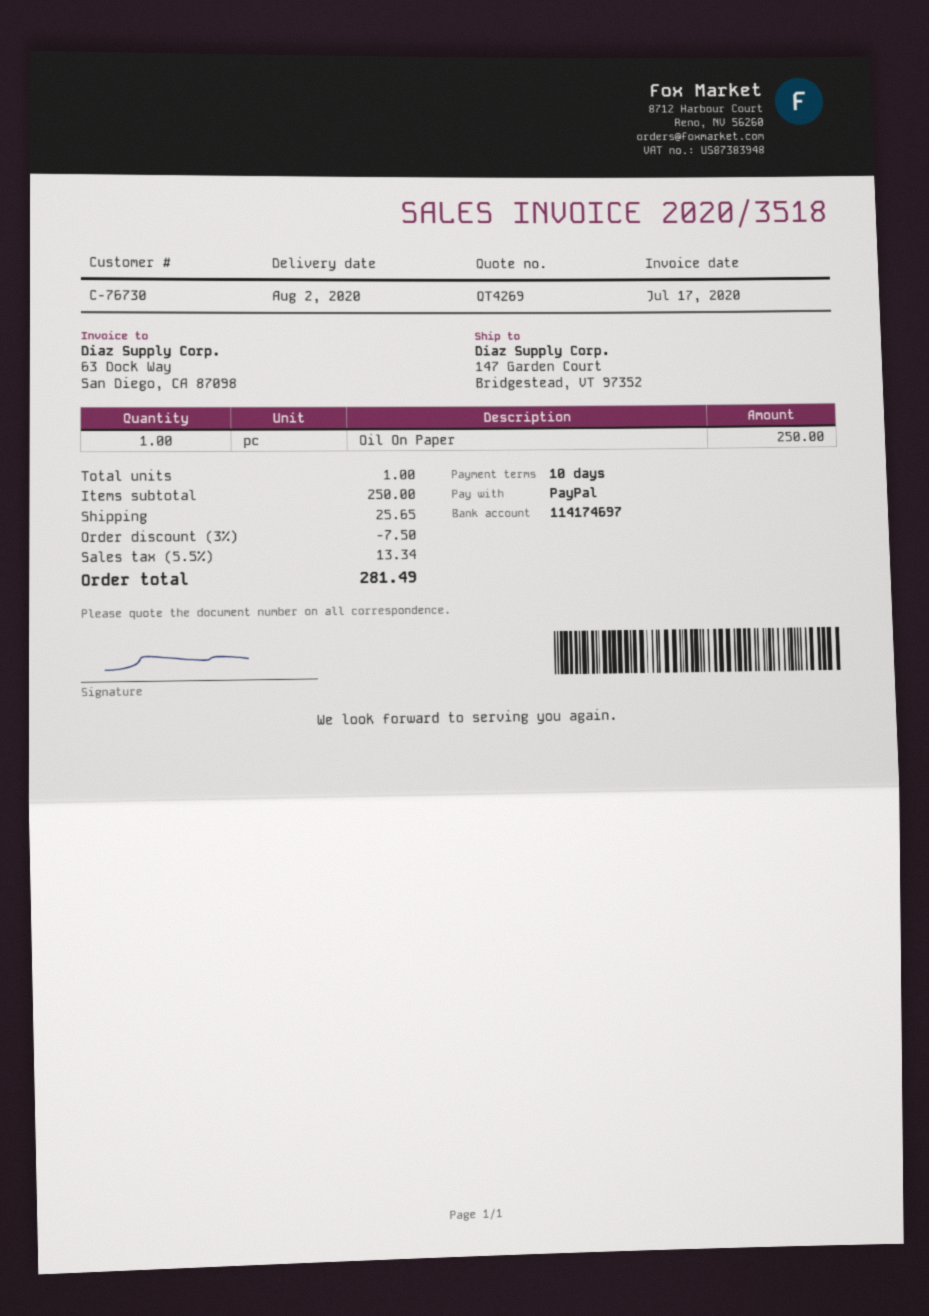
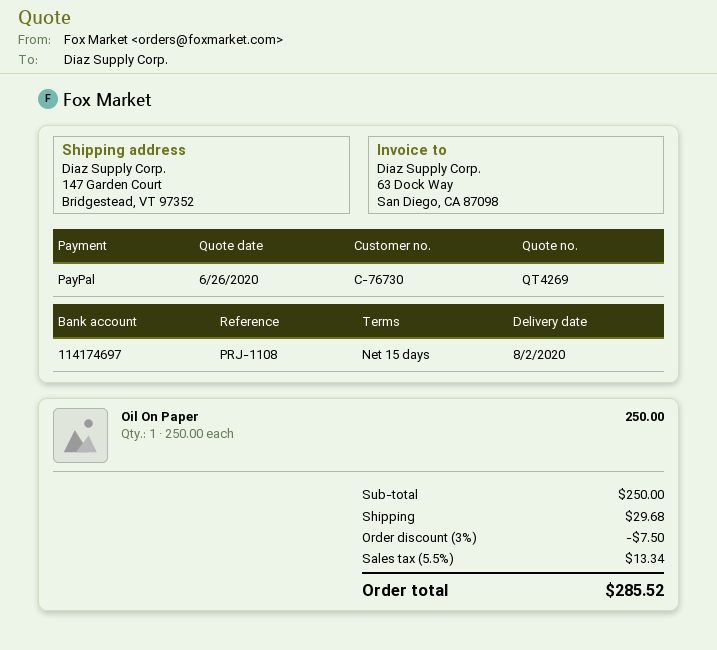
payment terms: 10 days -> 15 days
shipping: 25.65 -> 29.68
total: 281.49 -> 285.52

